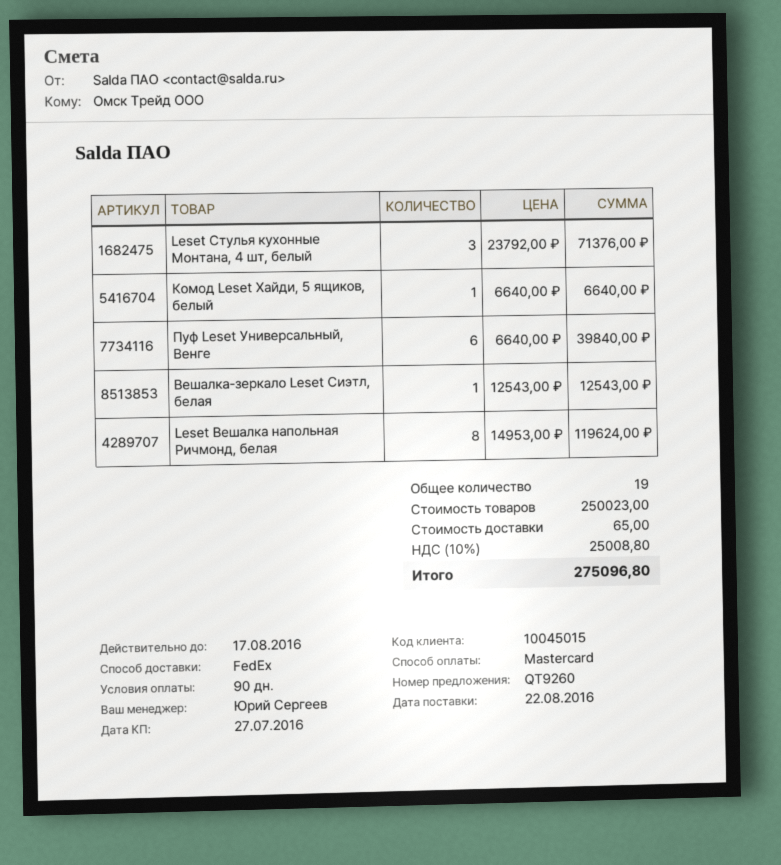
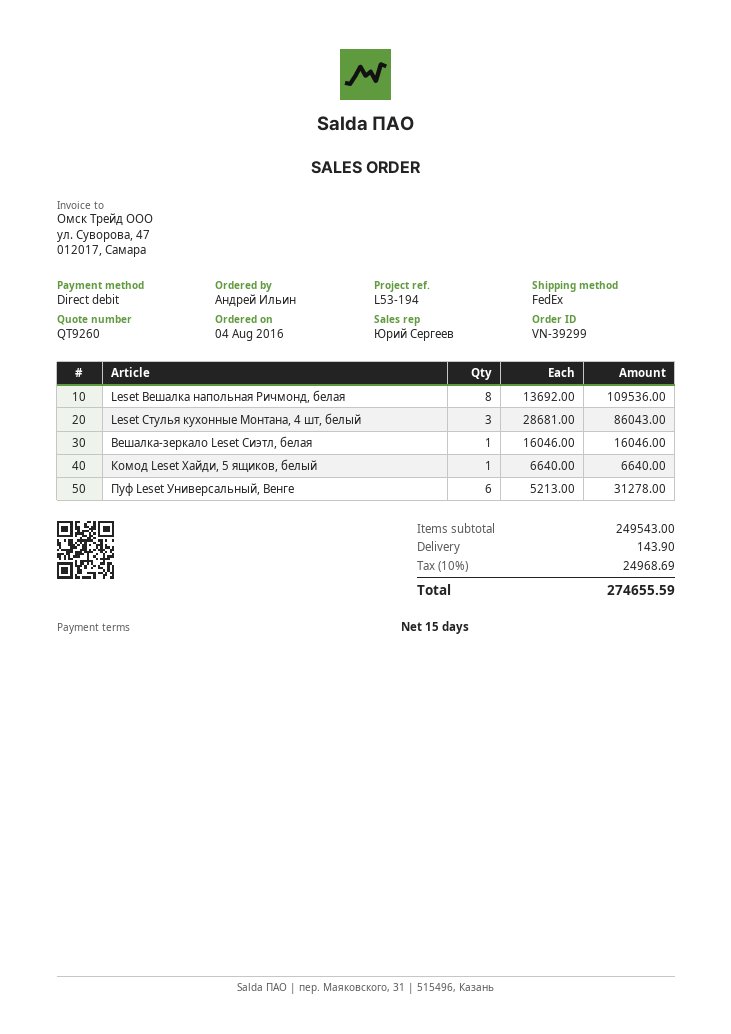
payment terms: 90 days -> 15 days
payment method: Mastercard -> direct debit
Leset Стулья кухонные Монтана, 4 шт, белый: 3 x 23792.00 = 71376.00 -> 3 x 28681.00 = 86043.00
Пуф Leset Универсальный, Венге: 6 x 6640.00 = 39840.00 -> 6 x 5213.00 = 31278.00
Вешалка-зеркало Leset Сиэтл, белая: 1 x 12543.00 = 12543.00 -> 1 x 16046.00 = 16046.00
Leset Вешалка напольная Ричмонд, белая: 8 x 14953.00 = 119624.00 -> 8 x 13692.00 = 109536.00
subtotal: 250023.00 -> 249543.00
shipping: 65.00 -> 143.90
tax: 10% = 25008.80 -> 10% = 24968.69
total: 275096.80 -> 274655.59

